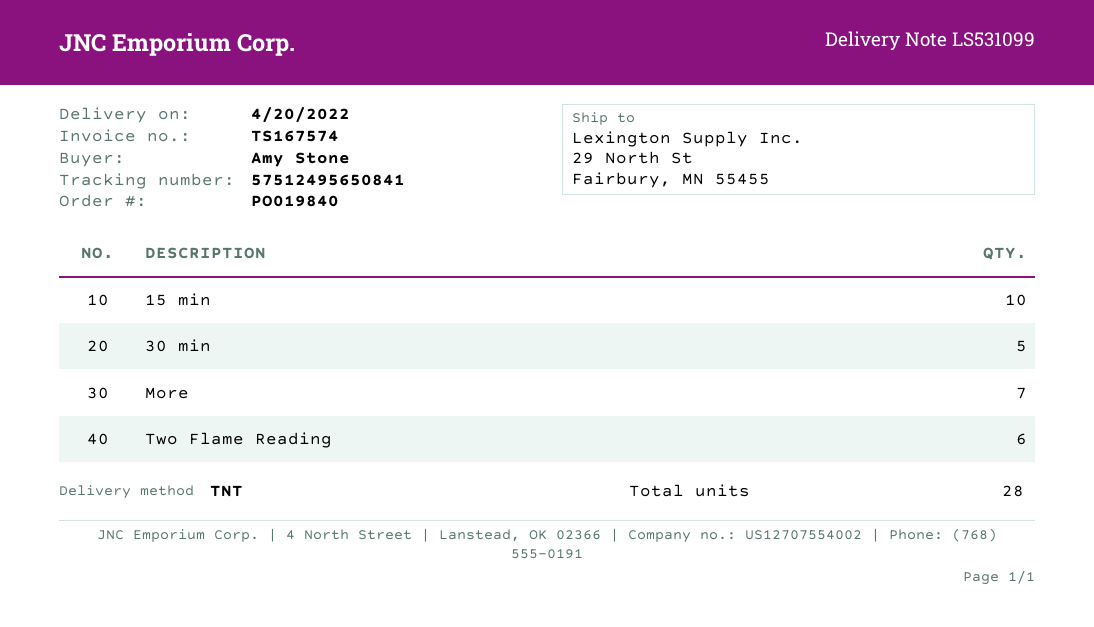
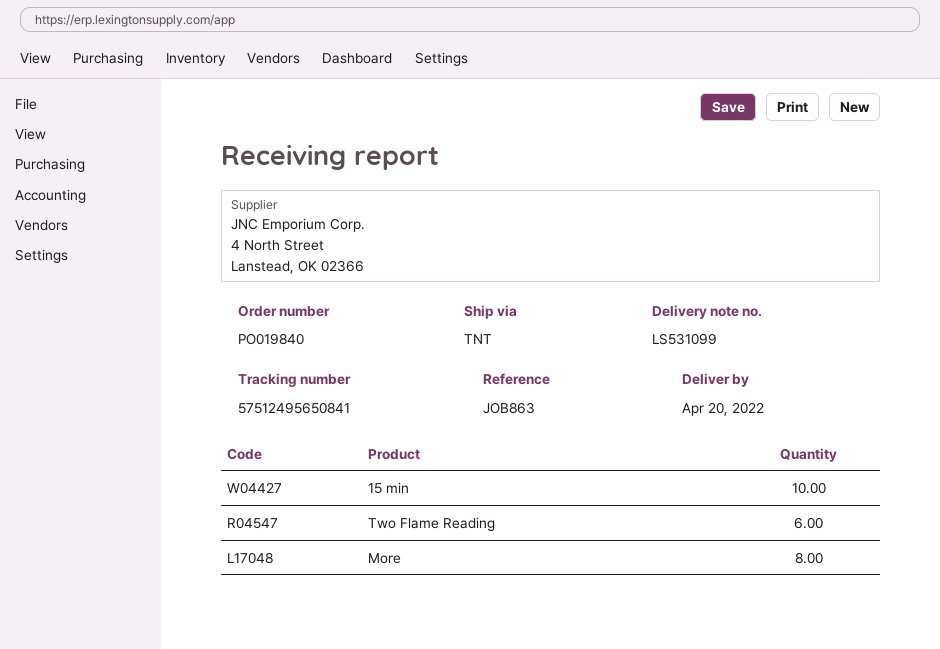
30 min: 5 -> none
More: 7 -> 8

